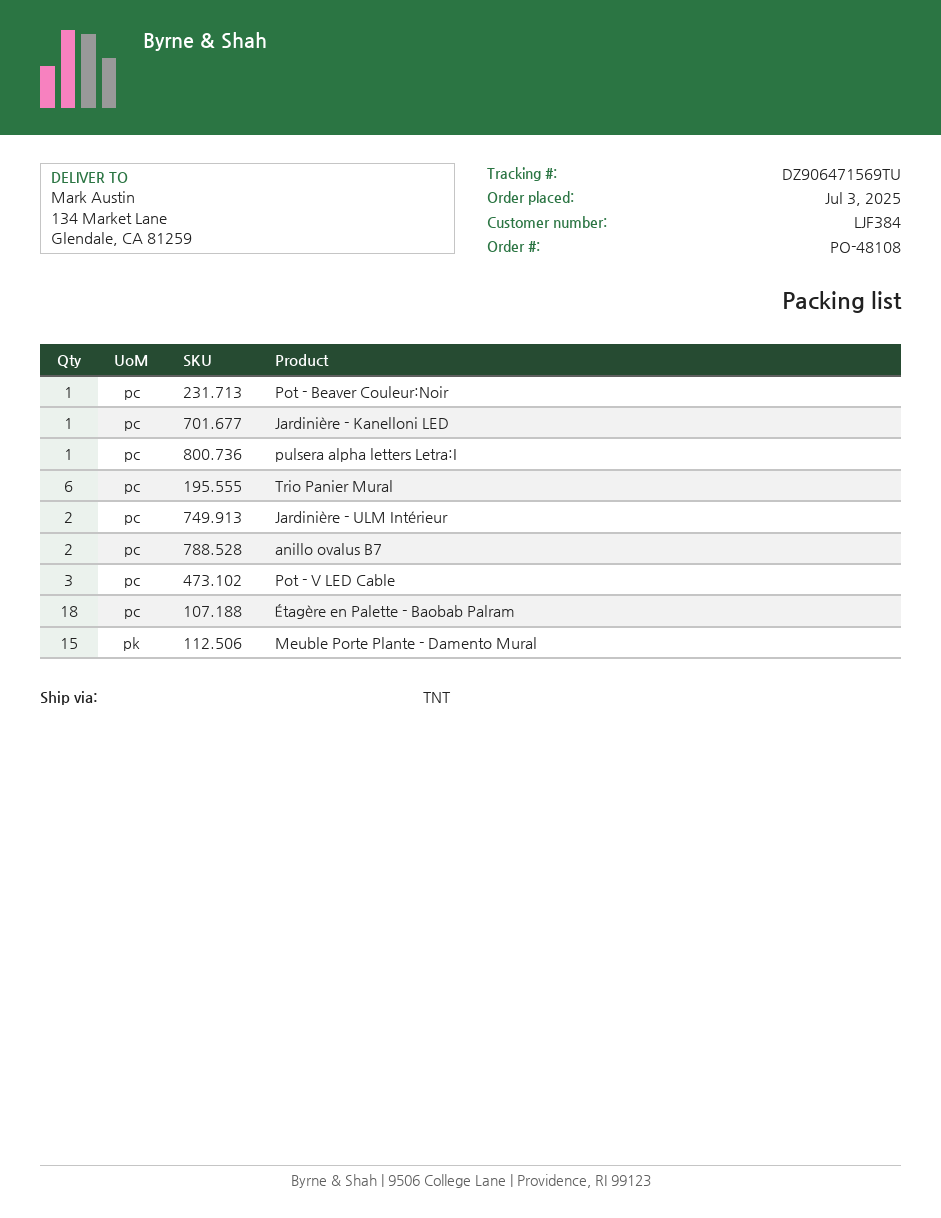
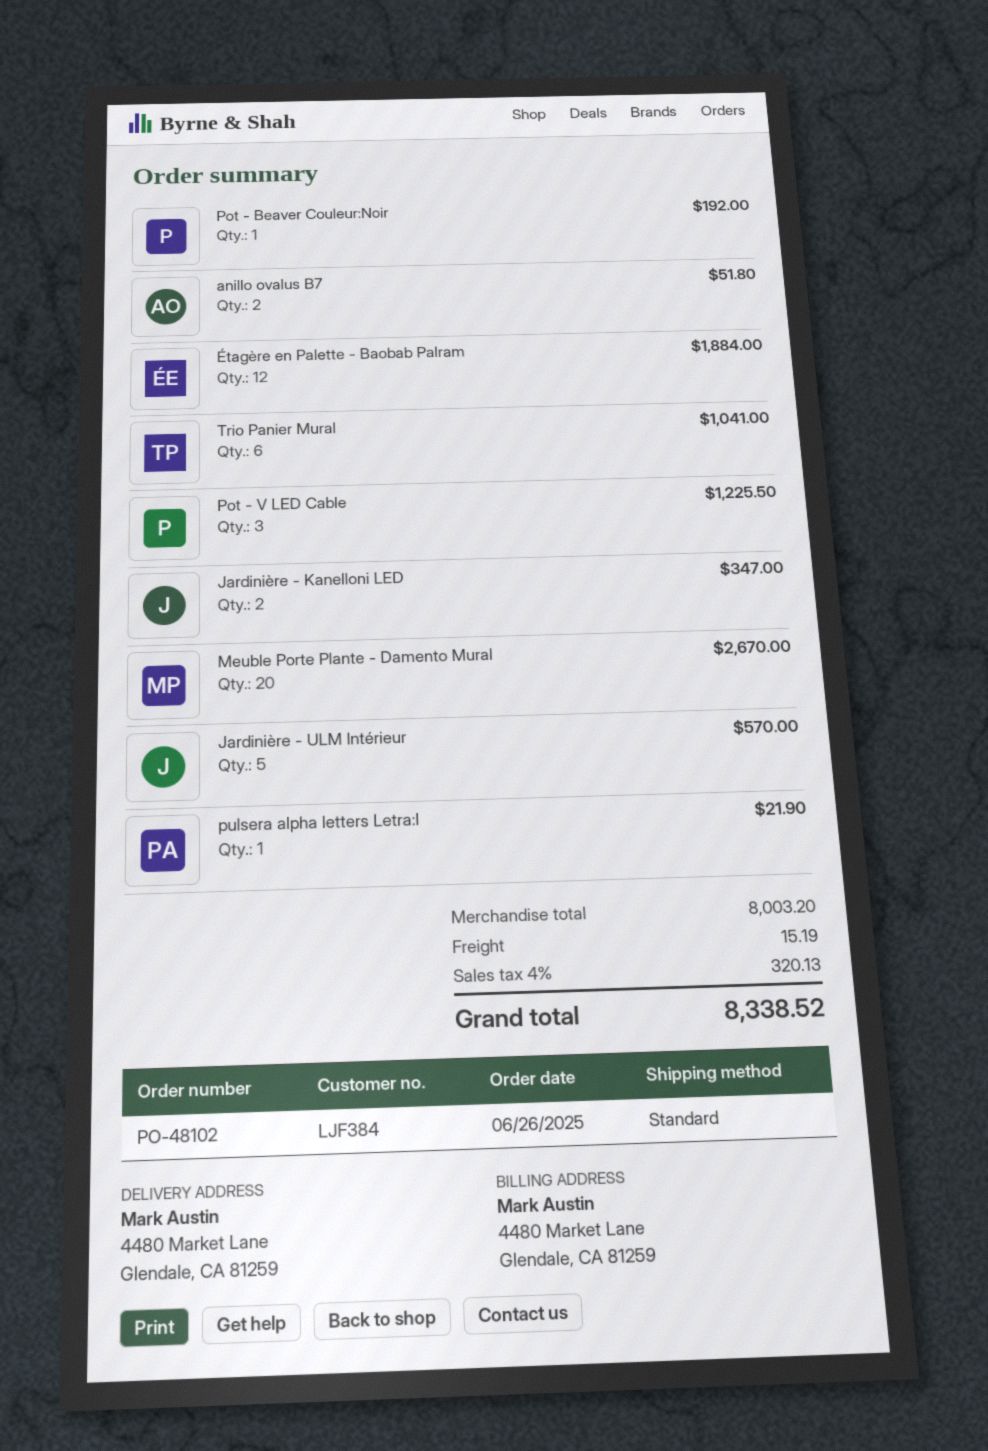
order number: PO-48108 -> PO-48102
order date: 2025-07-03 -> 2025-06-26
shipping method: TNT -> standard
ship to: 134 Market Lane, Glendale, CA 81259 -> 4480 Market Lane, Glendale, CA 81259
Jardinière - Kanelloni LED: 1 -> 2
Jardinière - ULM Intérieur: 2 -> 5
Étagère en Palette - Baobab Palram: 18 -> 12
Meuble Porte Plante - Damento Mural: 15 -> 20

